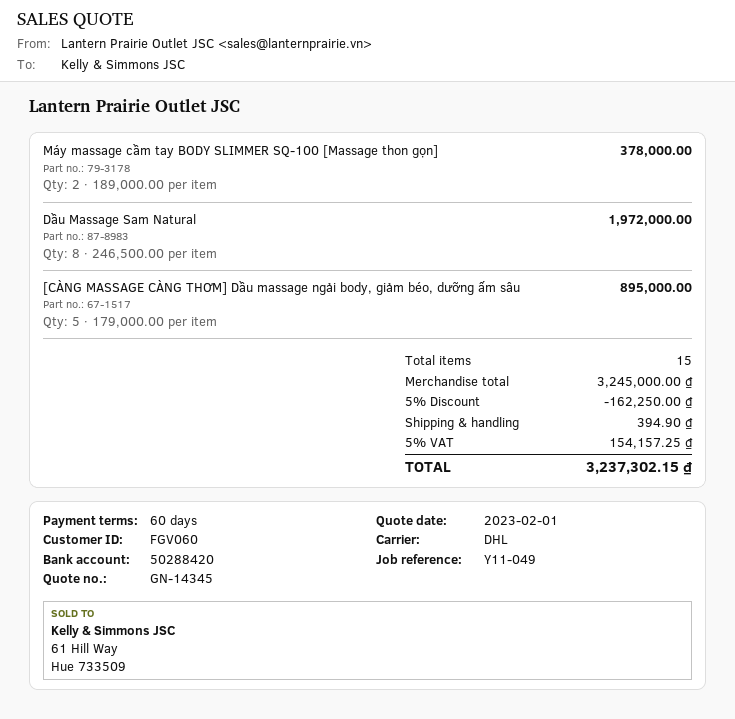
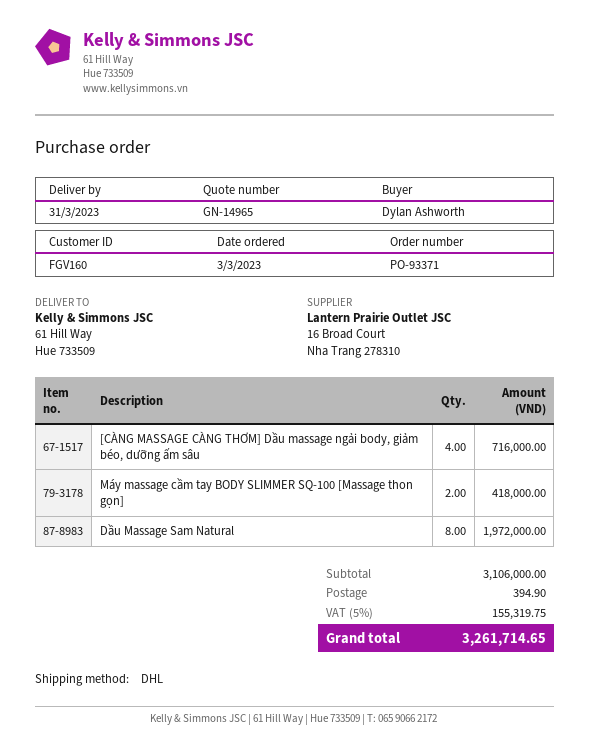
quote number: GN-14345 -> GN-14965
customer number: FGV060 -> FGV160
Máy massage cầm tay BODY SLIMMER SQ-100 [Massage thon gọn]: 2 for 378000.00 -> 2 for 418000.00
[CÀNG MASSAGE CÀNG THƠM] Dầu massage ngải body, giảm béo, dưỡng ấm sâu: 5 for 895000.00 -> 4 for 716000.00
subtotal: 3245000.00 -> 3106000.00
discount: 5% = 162250.00 -> none
tax: 5% = 154157.25 -> 5% = 155319.75
total: 3237302.15 -> 3261714.65

